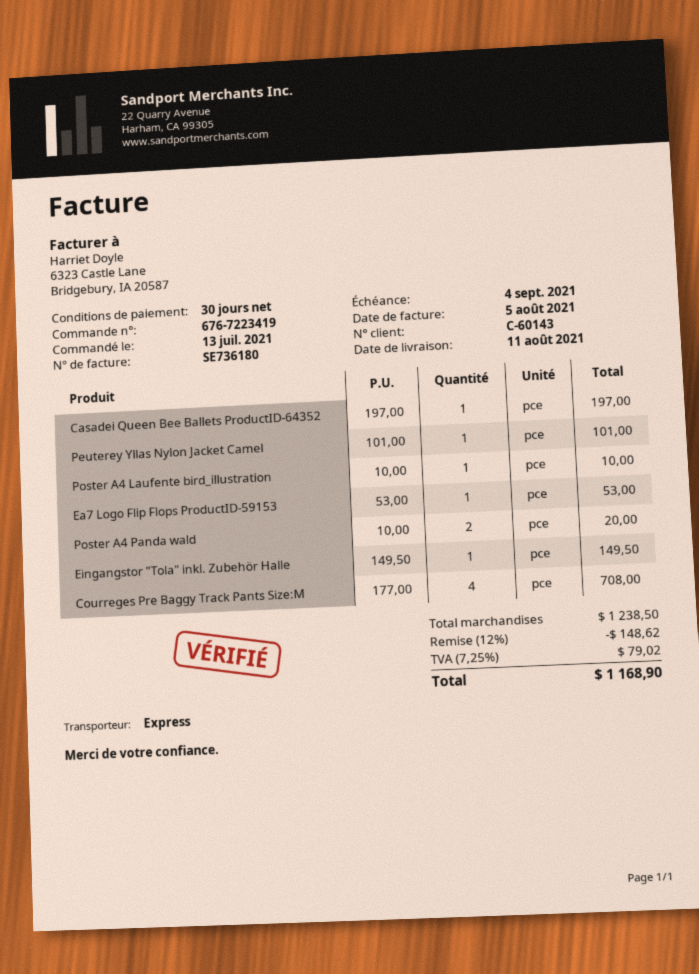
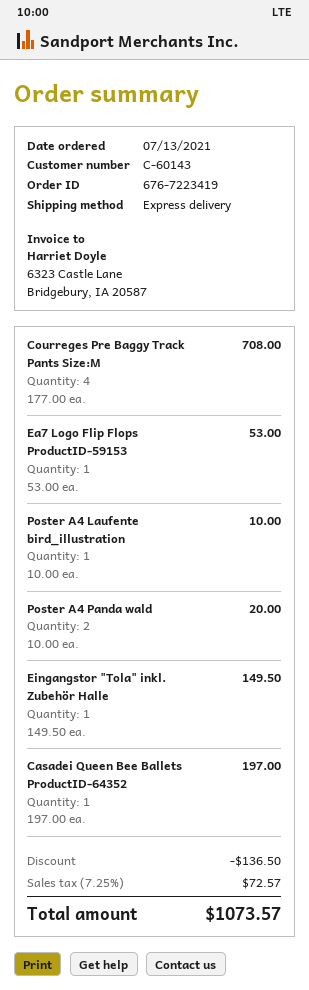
Peuterey Yllas Nylon Jacket Camel: 1 x 101.00 = 101.00 -> none
discount: 148.62 -> 136.50
tax: 7.25% = 79.02 -> 7.25% = 72.57
total: 1168.90 -> 1073.57

